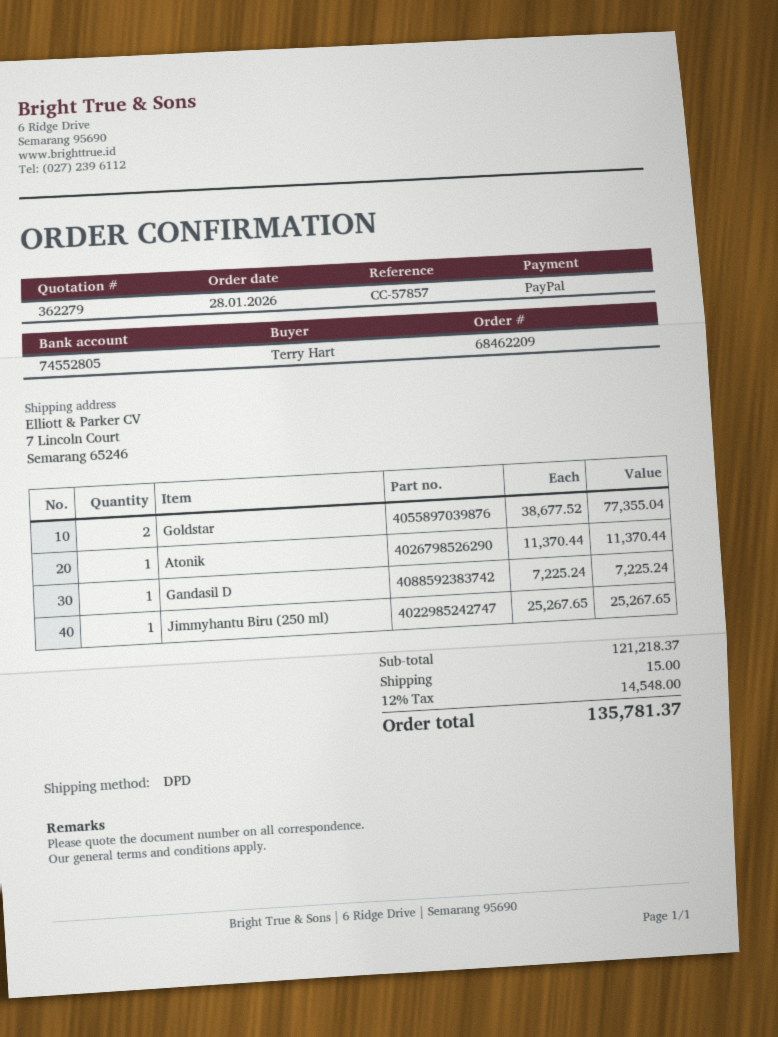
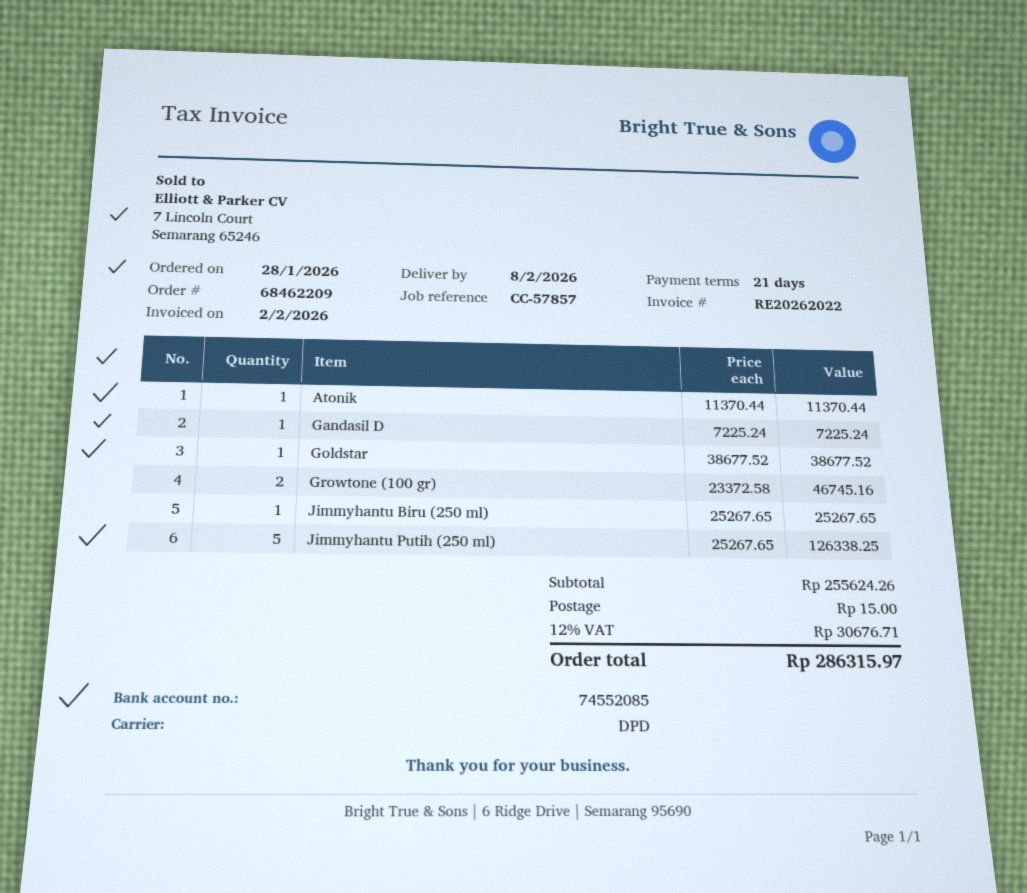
bank account: 74552805 -> 74552085
Goldstar: 2 x 38677.52 = 77355.04 -> 1 x 38677.52 = 38677.52
Growtone (100 gr): none -> 2 x 23372.58 = 46745.16
Jimmyhantu Putih (250 ml): none -> 5 x 25267.65 = 126338.25
subtotal: 121218.37 -> 255624.26
tax: 12% = 14548.00 -> 12% = 30676.71
total: 135781.37 -> 286315.97

